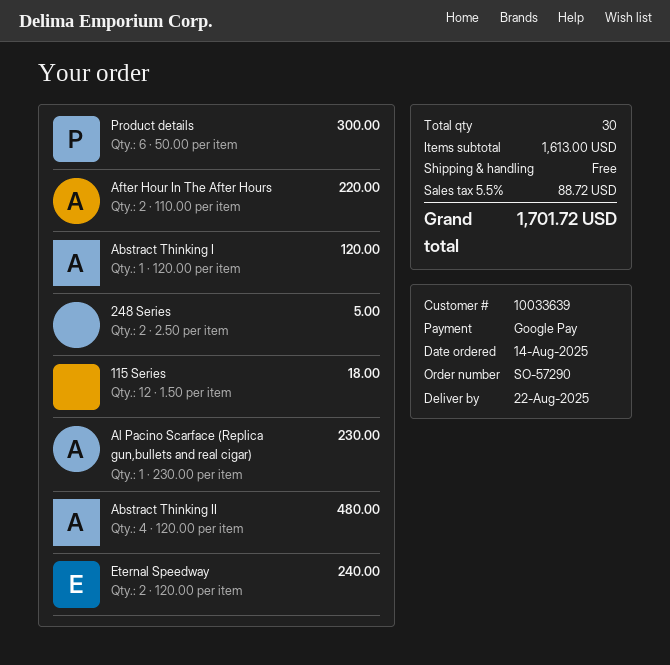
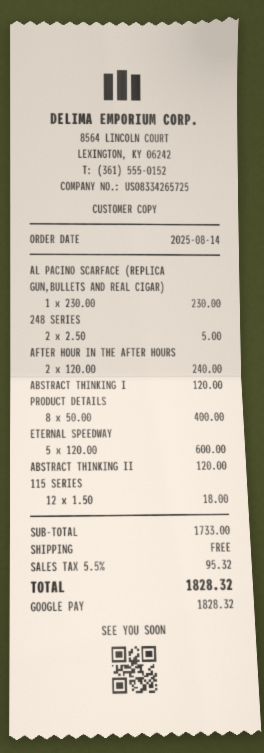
Product details: 6 x 50.00 = 300.00 -> 8 x 50.00 = 400.00
After Hour In The After Hours: 2 x 110.00 = 220.00 -> 2 x 120.00 = 240.00
Abstract Thinking II: 4 x 120.00 = 480.00 -> 1 x 120.00 = 120.00
Eternal Speedway: 2 x 120.00 = 240.00 -> 5 x 120.00 = 600.00
subtotal: 1613.00 -> 1733.00
tax: 5.5% = 88.72 -> 5.5% = 95.32
total: 1701.72 -> 1828.32

